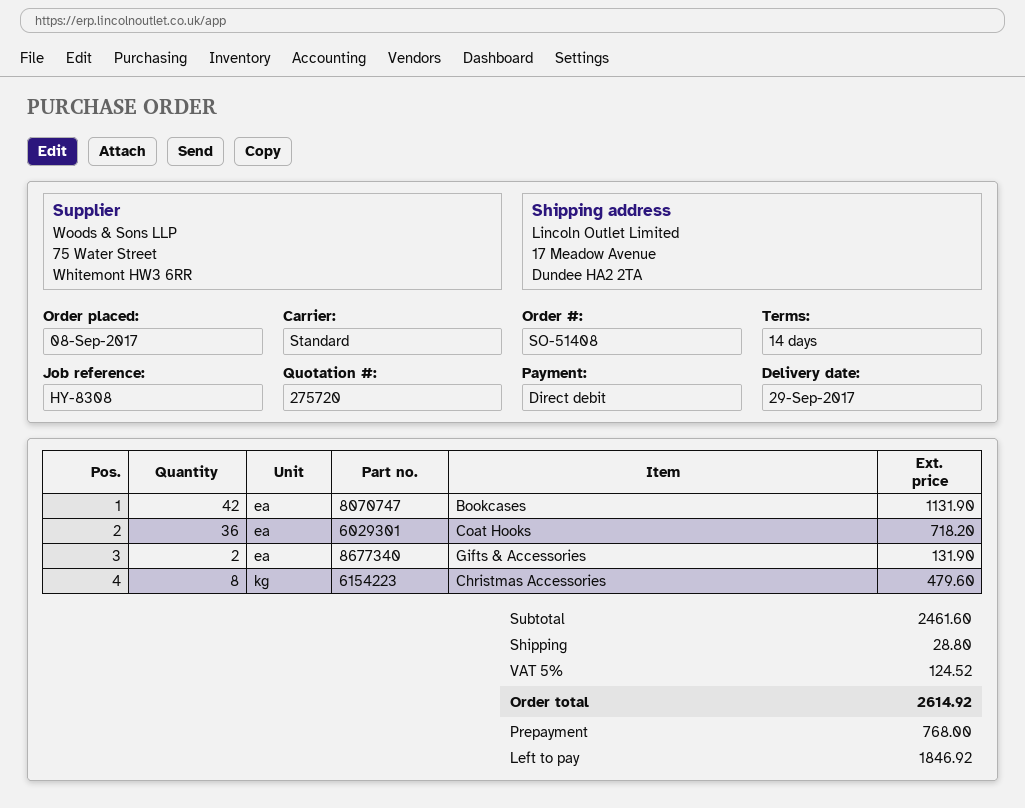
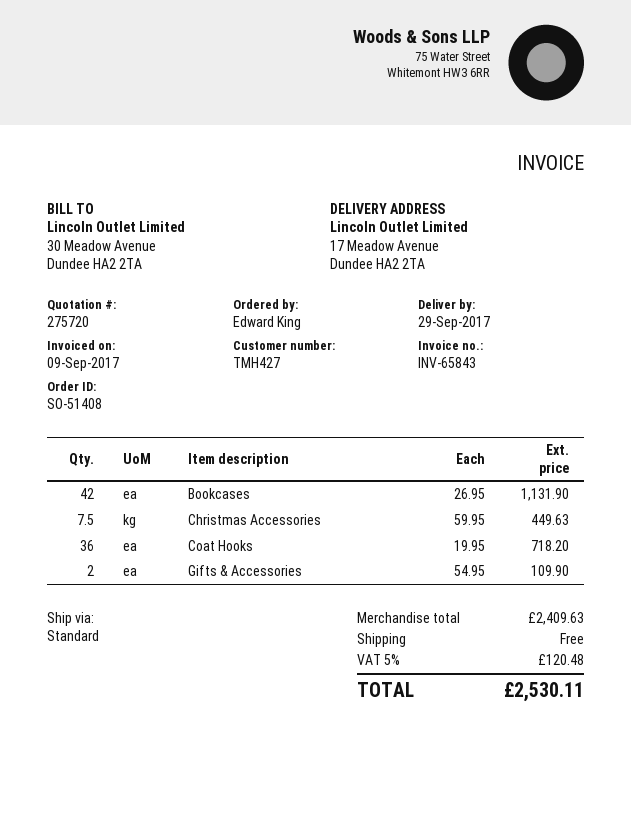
Gifts & Accessories: 2 for 131.90 -> 2 for 109.90
Christmas Accessories: 8 for 479.60 -> 7.5 for 449.63
subtotal: 2461.60 -> 2409.63
shipping: 28.80 -> 0.00
tax: 5% = 124.52 -> 5% = 120.48
total: 2614.92 -> 2530.11

